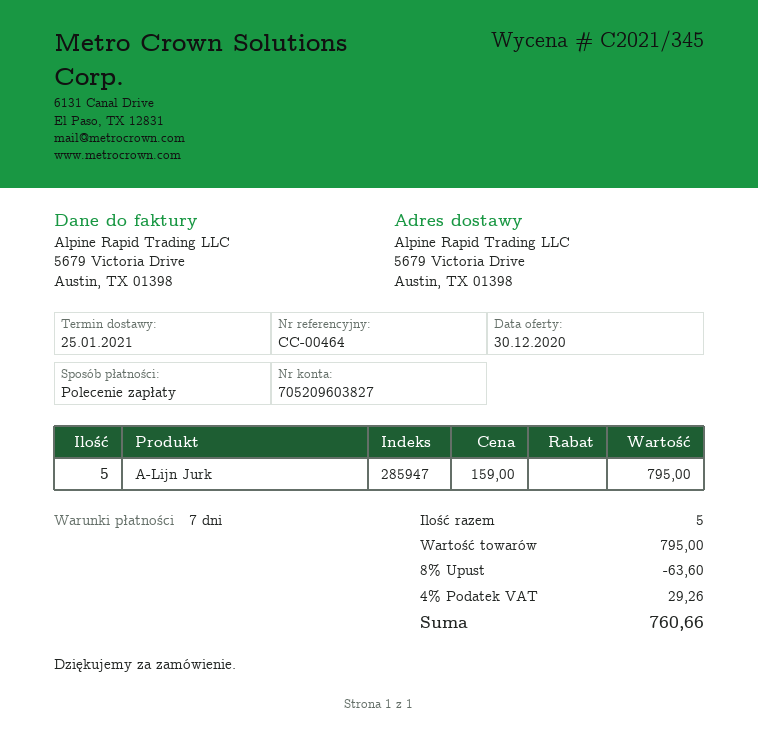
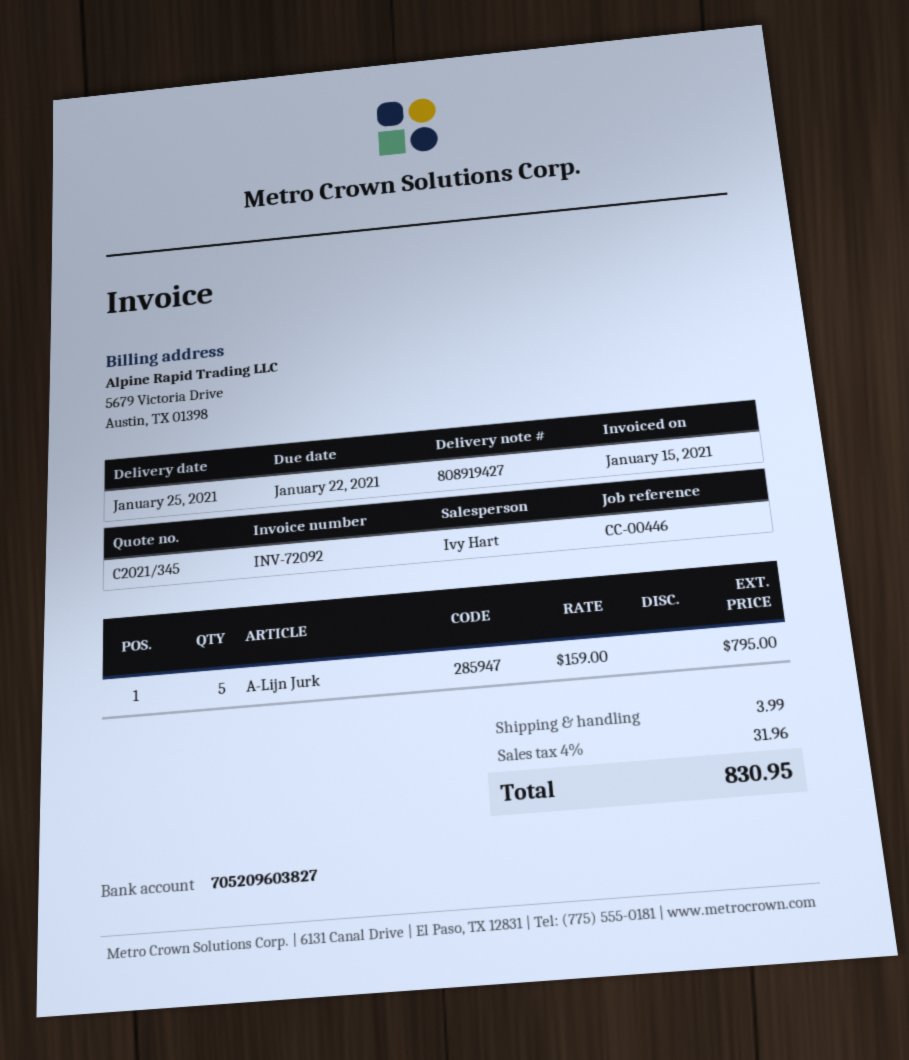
reference: CC-00464 -> CC-00446
discount: 8% = 63.60 -> none
shipping: none -> 3.99
tax: 4% = 29.26 -> 4% = 31.96
total: 760.66 -> 830.95

